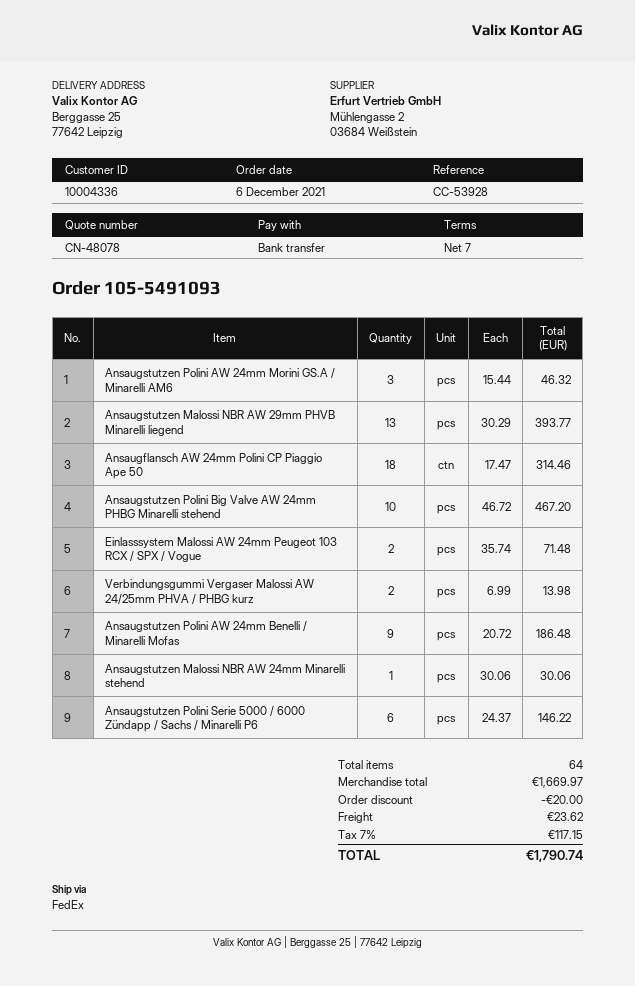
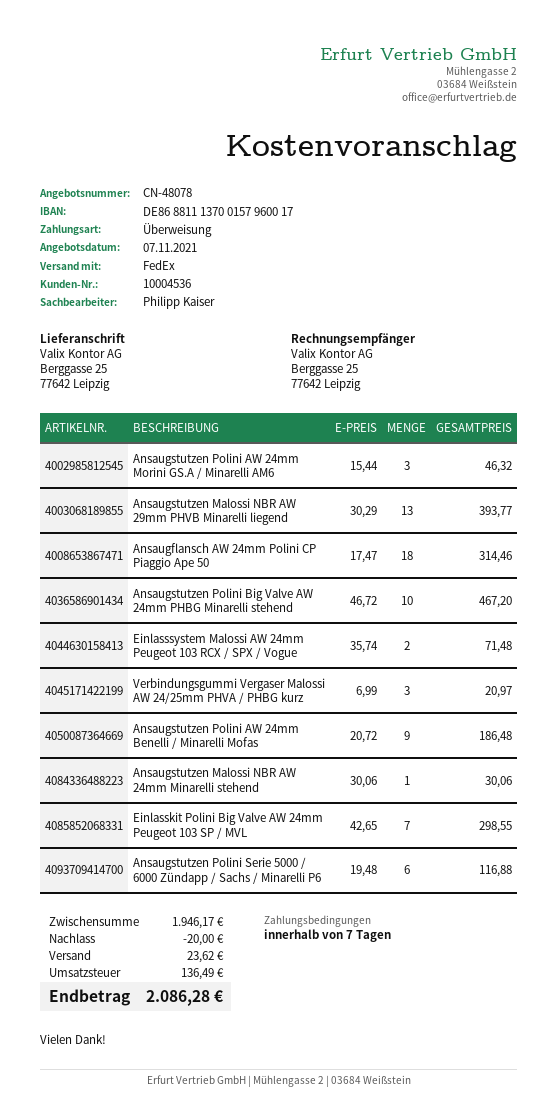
customer number: 10004336 -> 10004536
Verbindungsgummi Vergaser Malossi AW 24/25mm PHVA / PHBG kurz: 2 x 6.99 = 13.98 -> 3 x 6.99 = 20.97
Ansaugstutzen Polini Serie 5000 / 6000 Zündapp / Sachs / Minarelli P6: 6 x 24.37 = 146.22 -> 6 x 19.48 = 116.88
Einlasskit Polini Big Valve AW 24mm Peugeot 103 SP / MVL: none -> 7 x 42.65 = 298.55
subtotal: 1669.97 -> 1946.17
tax: 117.15 -> 136.49
total: 1790.74 -> 2086.28

